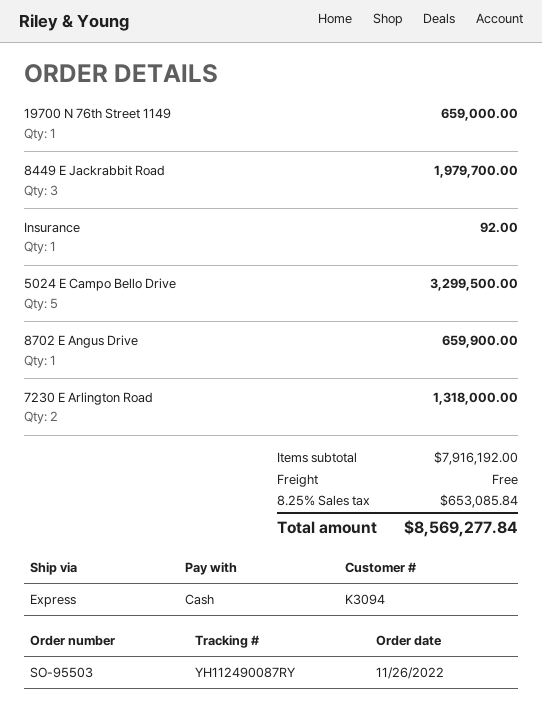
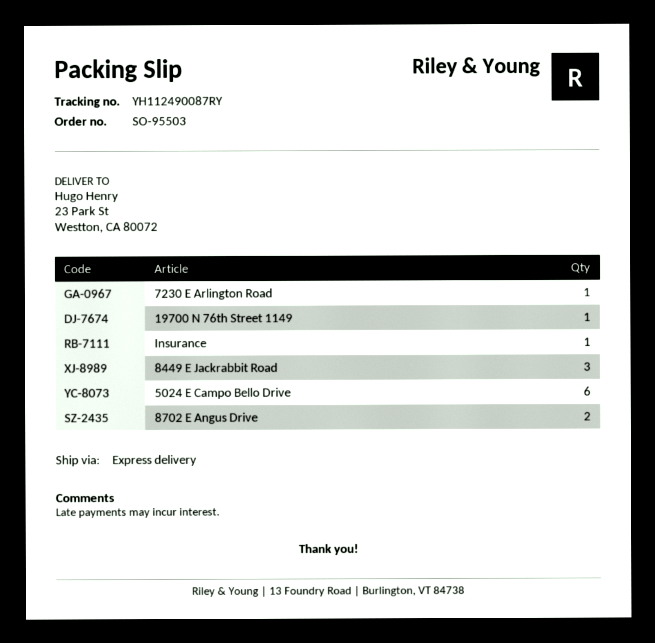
5024 E Campo Bello Drive: 5 -> 6
8702 E Angus Drive: 1 -> 2
7230 E Arlington Road: 2 -> 1

